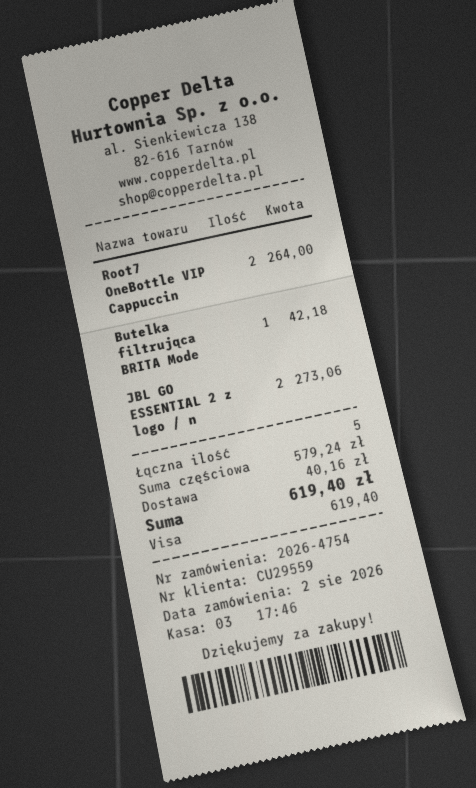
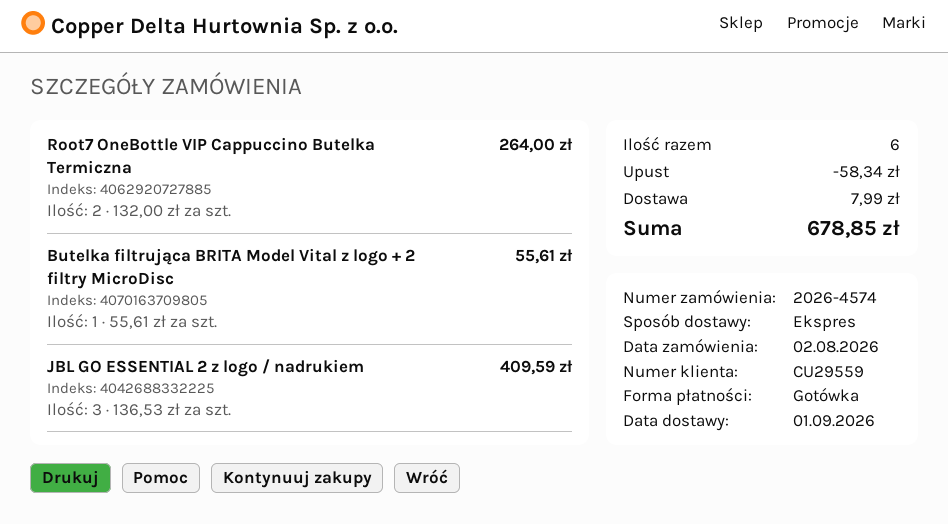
order number: 2026-4754 -> 2026-4574
payment method: Visa -> cash
Butelka filtrująca BRITA Mode: 1 for 42.18 -> 1 for 55.61
JBL GO ESSENTIAL 2 z logo / n: 2 for 273.06 -> 3 for 409.59
total quantity: 5 -> 6
discount: none -> 58.34
shipping: 40.16 -> 7.99
total: 619.40 -> 678.85

